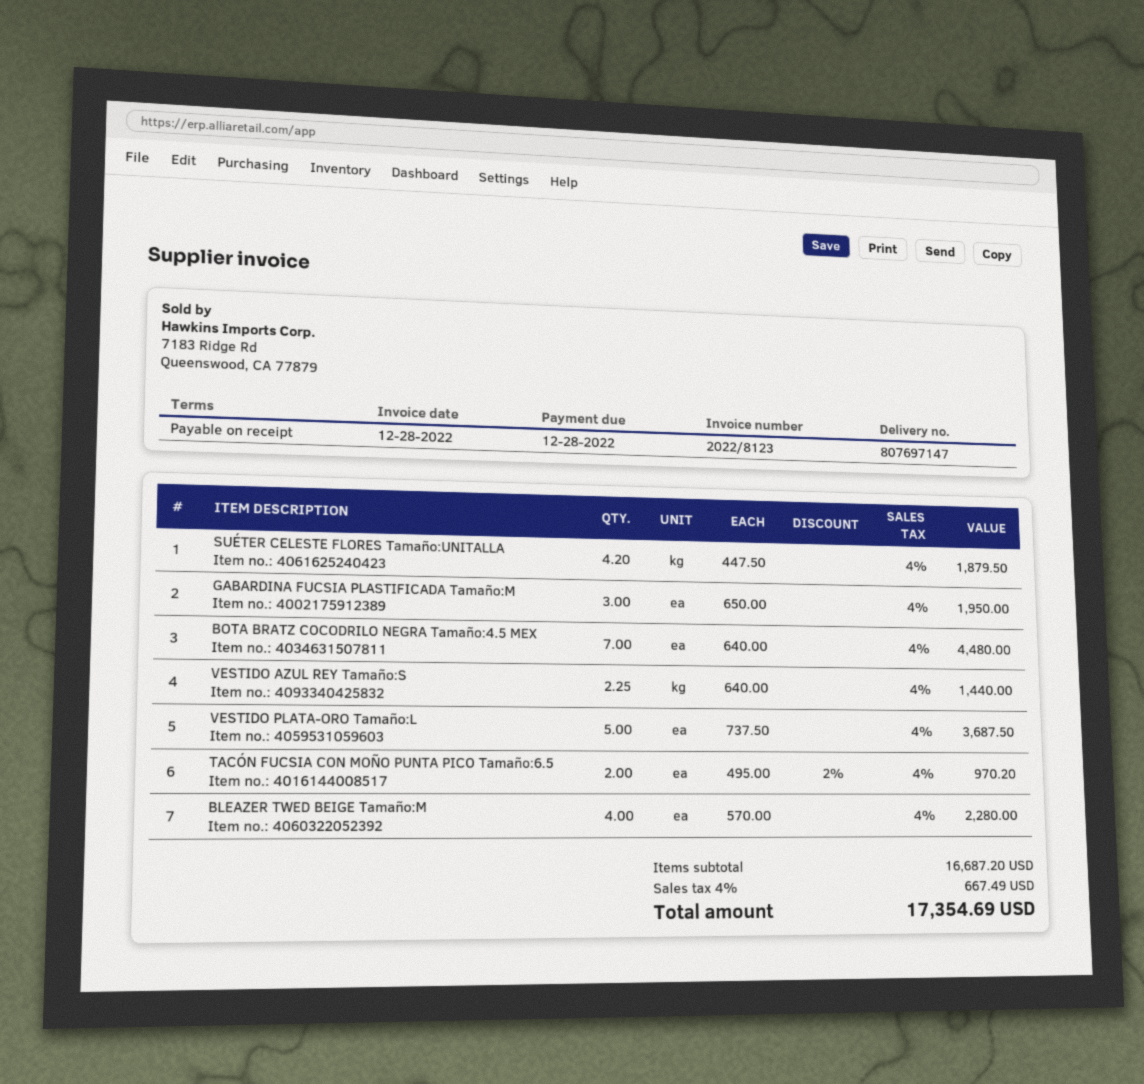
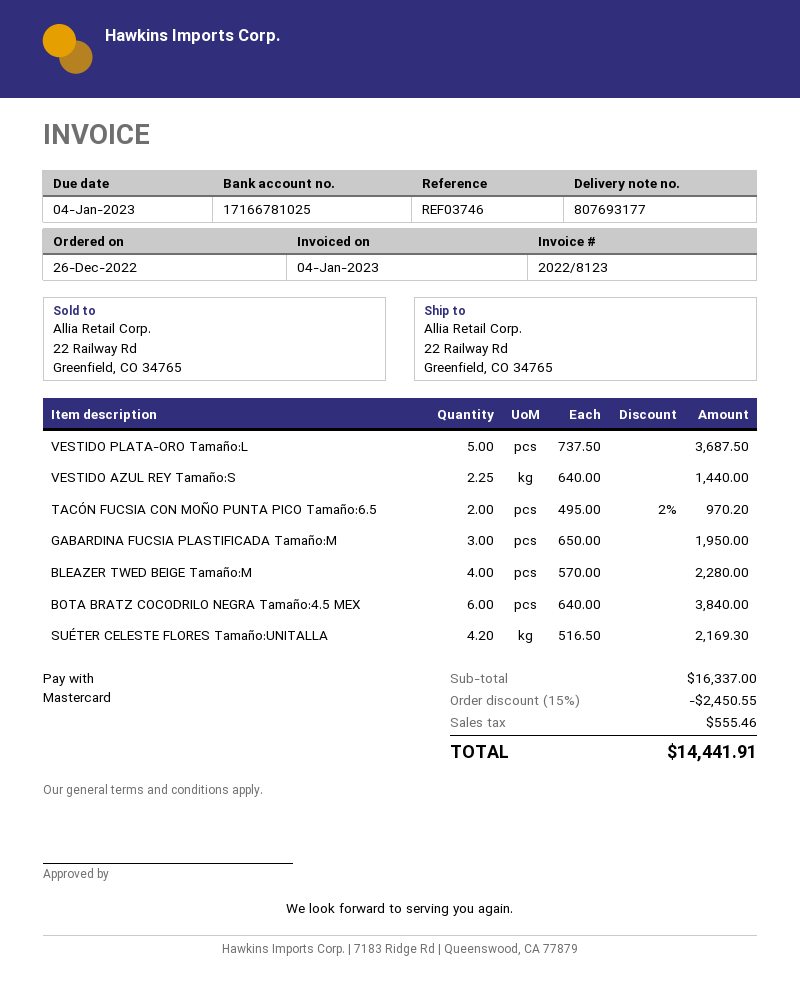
delivery note number: 807697147 -> 807693177
invoice date: 2022-12-28 -> 2023-01-04
due date: 2022-12-28 -> 2023-01-04
SUÉTER CELESTE FLORES Tamaño:UNITALLA: 4.2 x 447.50 = 1879.50 -> 4.2 x 516.50 = 2169.30
BOTA BRATZ COCODRILO NEGRA Tamaño:4.5 MEX: 7 x 640.00 = 4480.00 -> 6 x 640.00 = 3840.00
subtotal: 16687.20 -> 16337.00
discount: none -> 15% = 2450.55
tax: 667.49 -> 555.46
total: 17354.69 -> 14441.91

